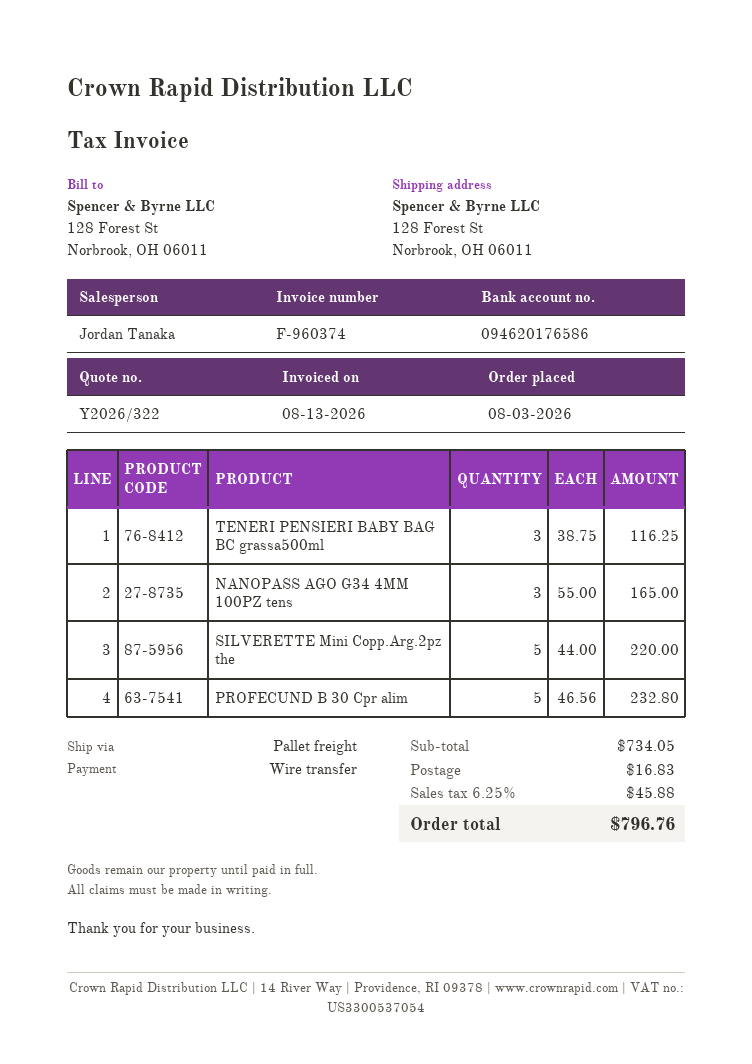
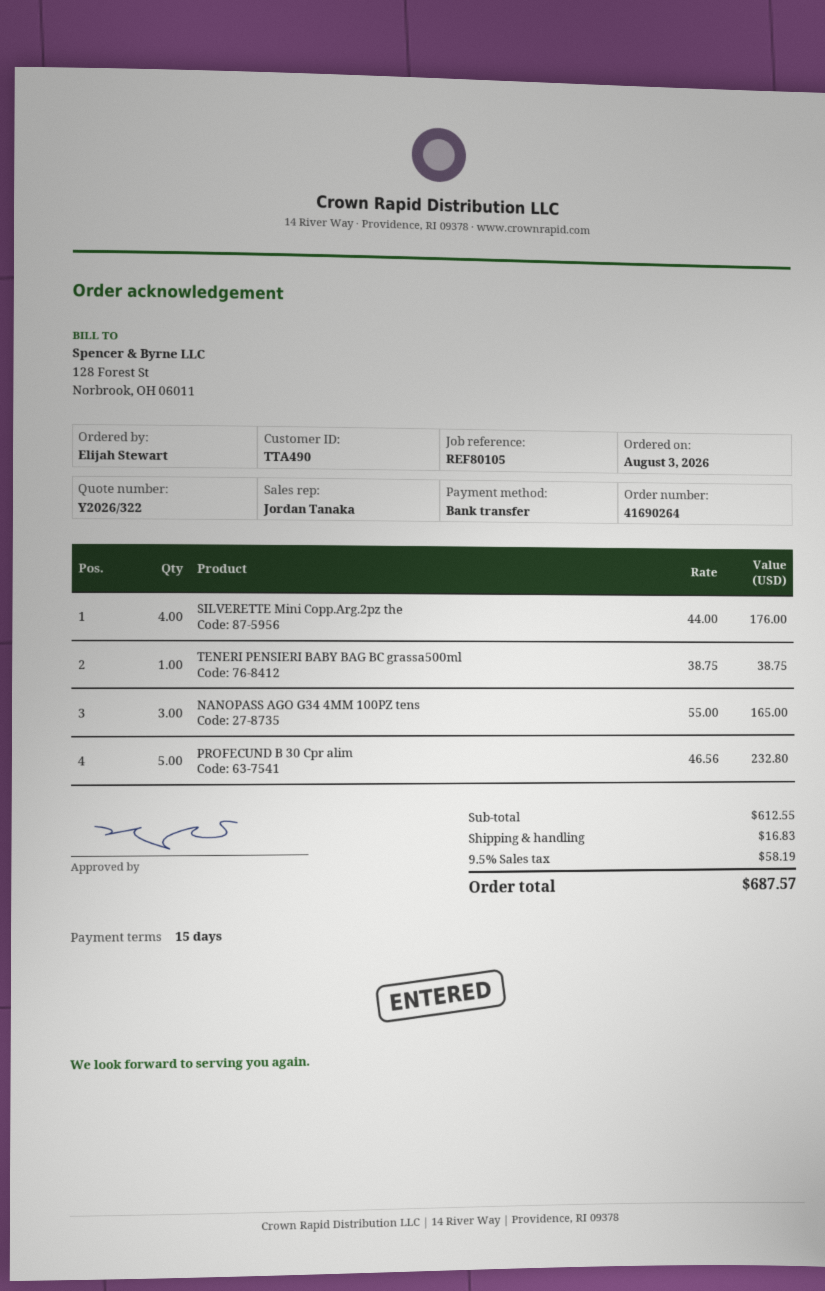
TENERI PENSIERI BABY BAG BC grassa500ml: 3 x 38.75 = 116.25 -> 1 x 38.75 = 38.75
SILVERETTE Mini Copp.Arg.2pz the: 5 x 44.00 = 220.00 -> 4 x 44.00 = 176.00
subtotal: 734.05 -> 612.55
tax: 6.25% = 45.88 -> 9.5% = 58.19
total: 796.76 -> 687.57

